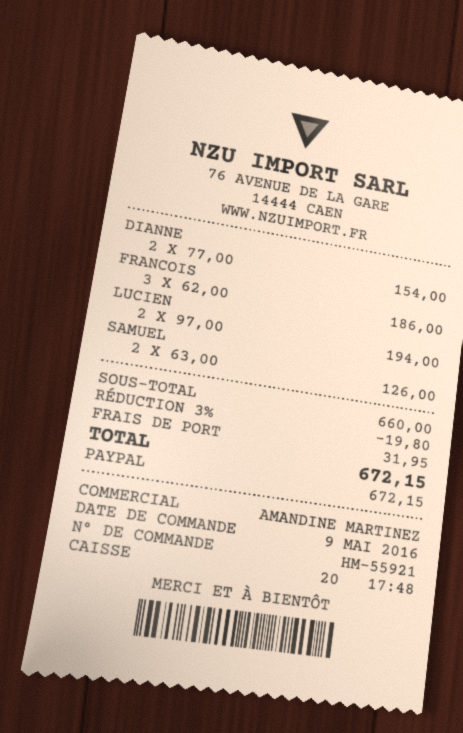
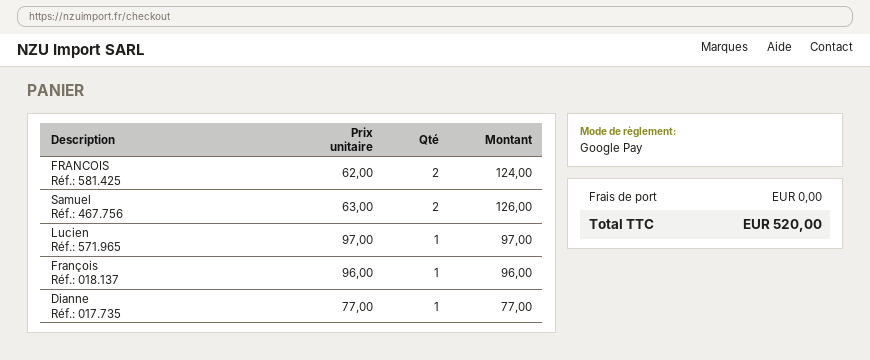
payment method: PayPal -> Google Pay
DIANNE: 2 x 77.00 = 154.00 -> 1 x 77.00 = 77.00
FRANCOIS: 3 x 62.00 = 186.00 -> 2 x 62.00 = 124.00
LUCIEN: 2 x 97.00 = 194.00 -> 1 x 97.00 = 97.00
François: none -> 1 x 96.00 = 96.00
discount: 3% = 19.80 -> none
shipping: 31.95 -> 0.00
total: 672.15 -> 520.00

